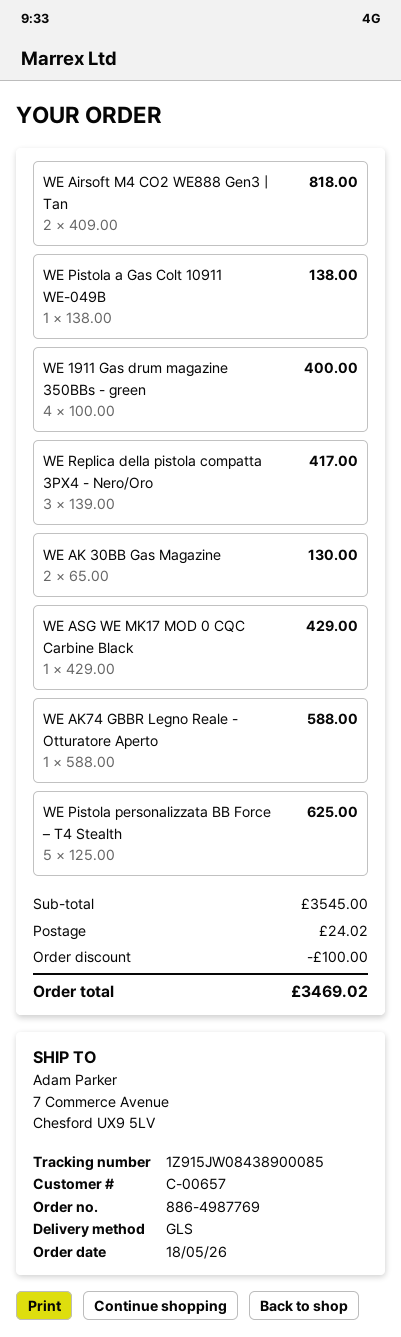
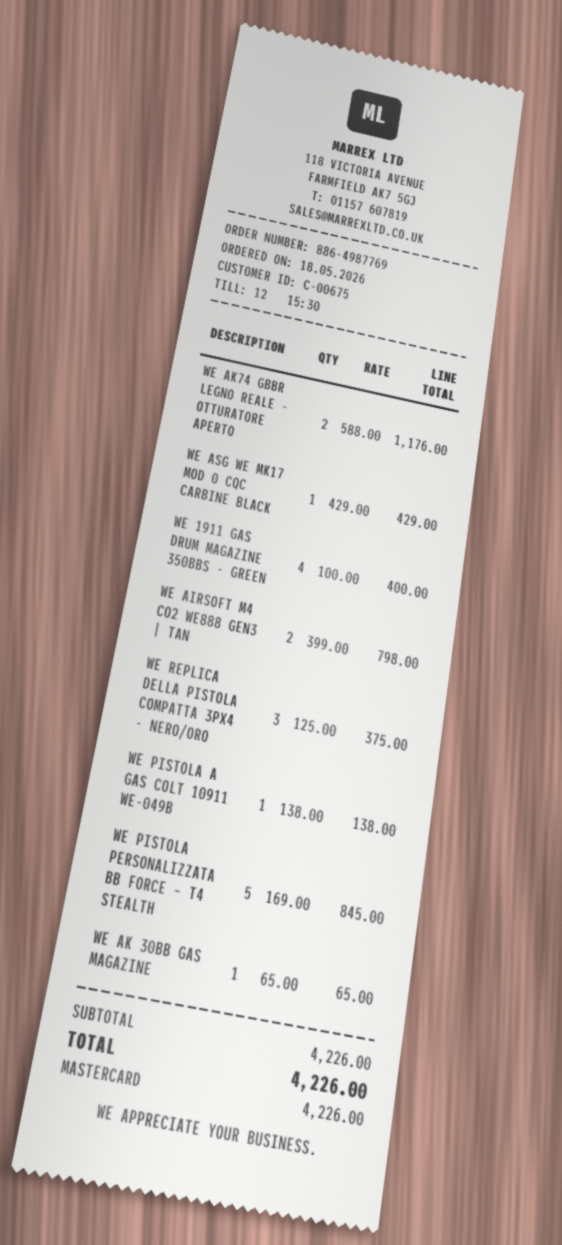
customer number: C-00657 -> C-00675
WE Airsoft M4 CO2 WE888 Gen3 | Tan: 2 x 409.00 = 818.00 -> 2 x 399.00 = 798.00
WE Replica della pistola compatta 3PX4 - Nero/Oro: 3 x 139.00 = 417.00 -> 3 x 125.00 = 375.00
WE AK 30BB Gas Magazine: 2 x 65.00 = 130.00 -> 1 x 65.00 = 65.00
WE AK74 GBBR Legno Reale - Otturatore Aperto: 1 x 588.00 = 588.00 -> 2 x 588.00 = 1176.00
WE Pistola personalizzata BB Force – T4 Stealth: 5 x 125.00 = 625.00 -> 5 x 169.00 = 845.00
subtotal: 3545.00 -> 4226.00
discount: 100.00 -> none
shipping: 24.02 -> none
total: 3469.02 -> 4226.00

